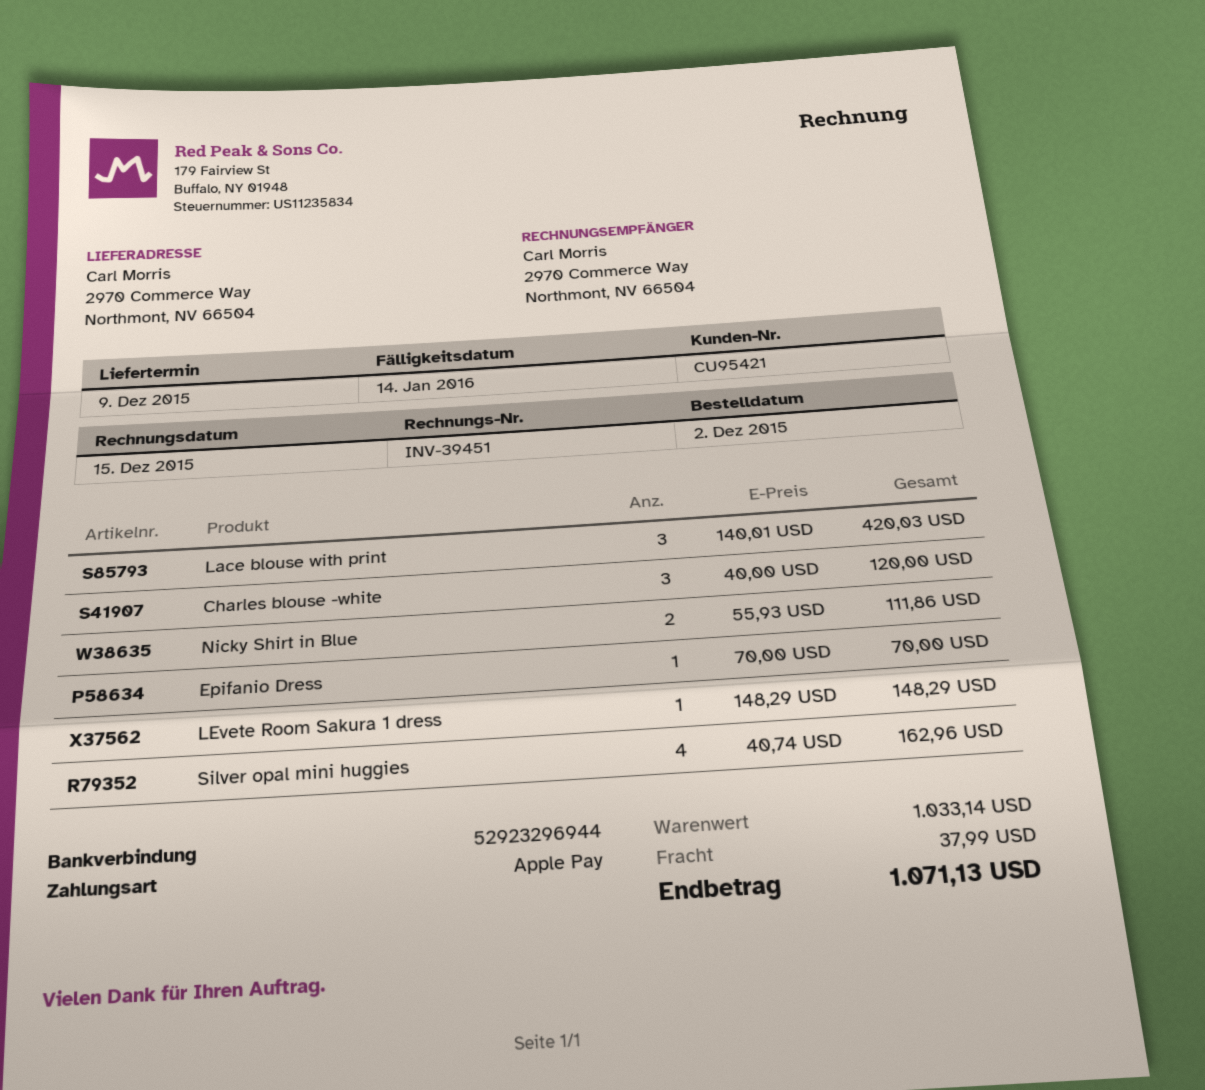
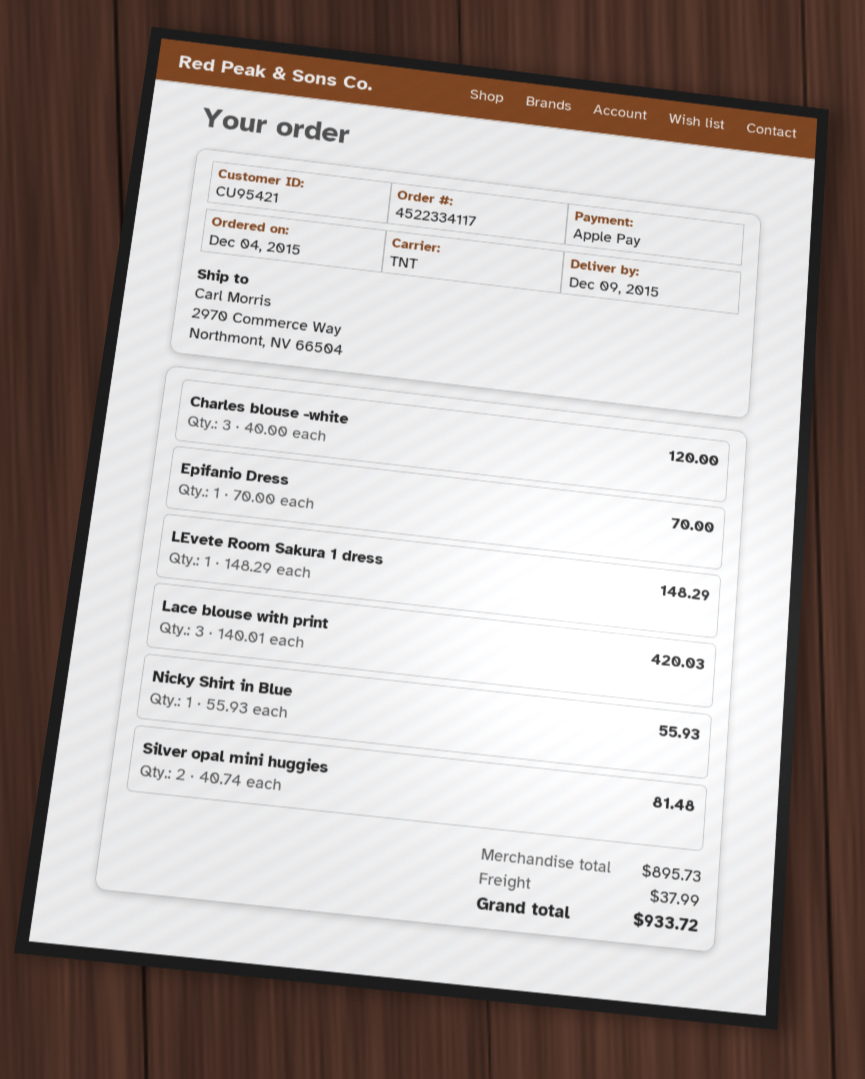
order date: 2015-12-02 -> 2015-12-04
Nicky Shirt in Blue: 2 x 55.93 = 111.86 -> 1 x 55.93 = 55.93
Silver opal mini huggies: 4 x 40.74 = 162.96 -> 2 x 40.74 = 81.48
subtotal: 1033.14 -> 895.73
total: 1071.13 -> 933.72

